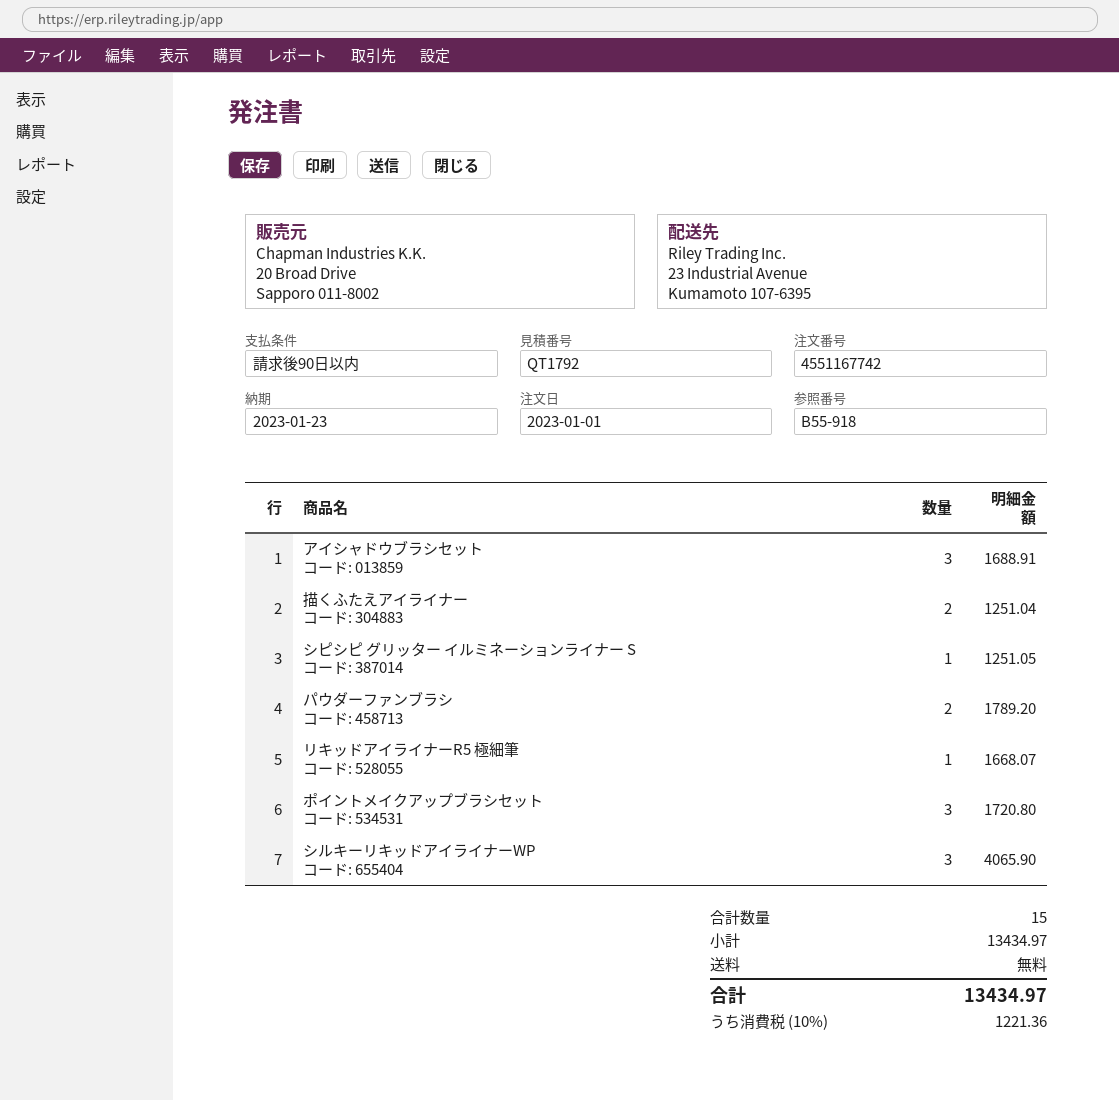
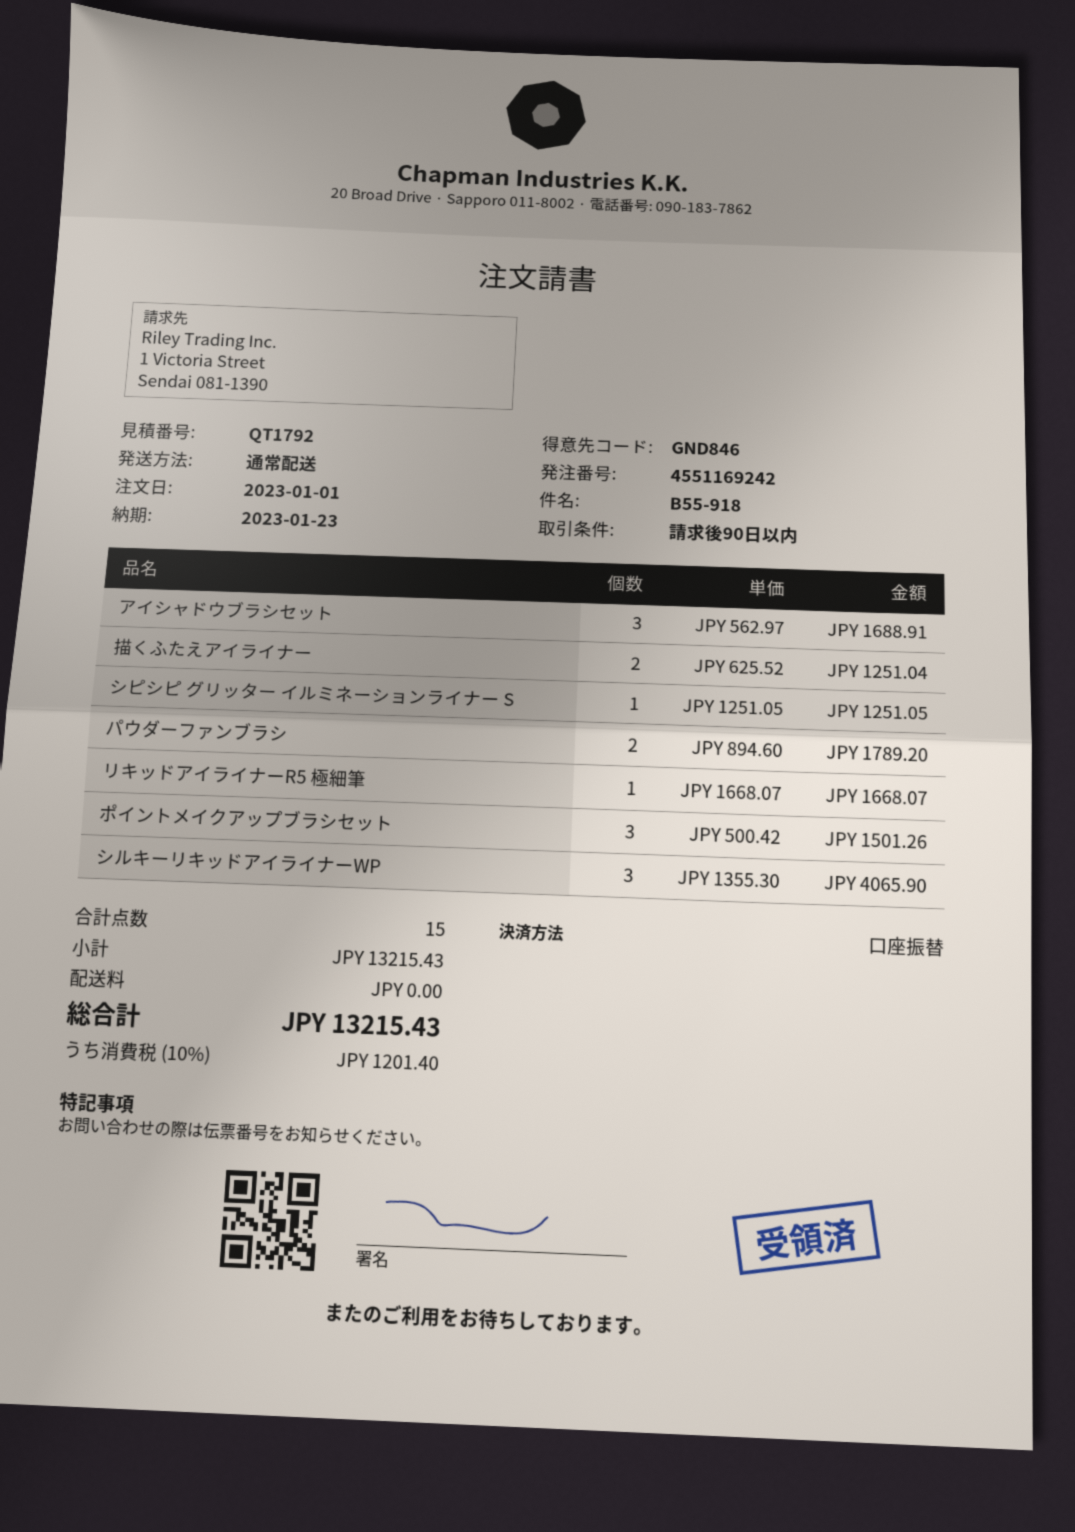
order number: 4551167742 -> 4551169242
ポイントメイクアップブラシセット: 3 for 1720.80 -> 3 for 1501.26
subtotal: 13434.97 -> 13215.43
tax: 10% = 1221.36 -> 10% = 1201.40
total: 13434.97 -> 13215.43

